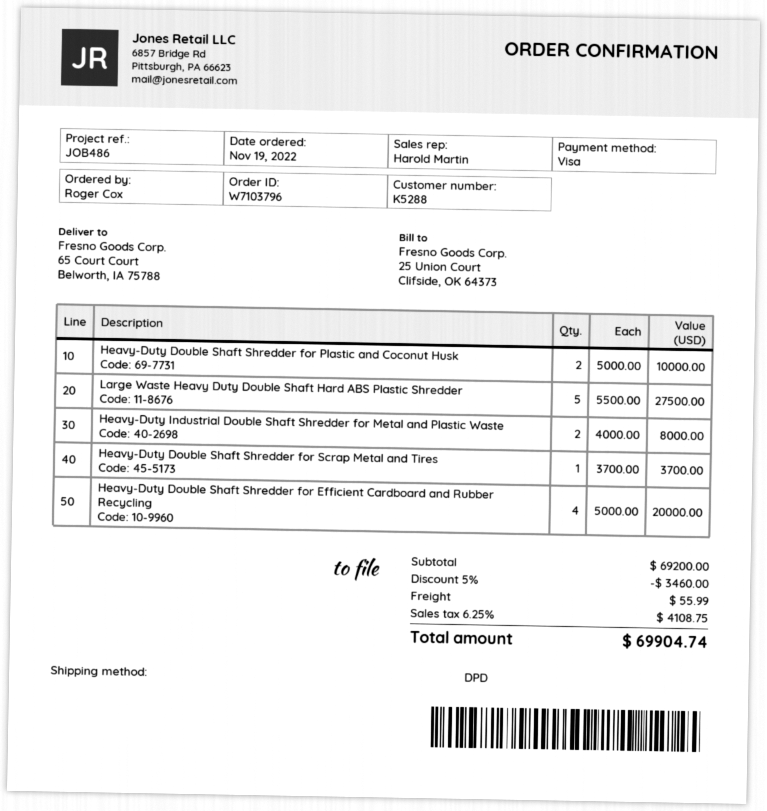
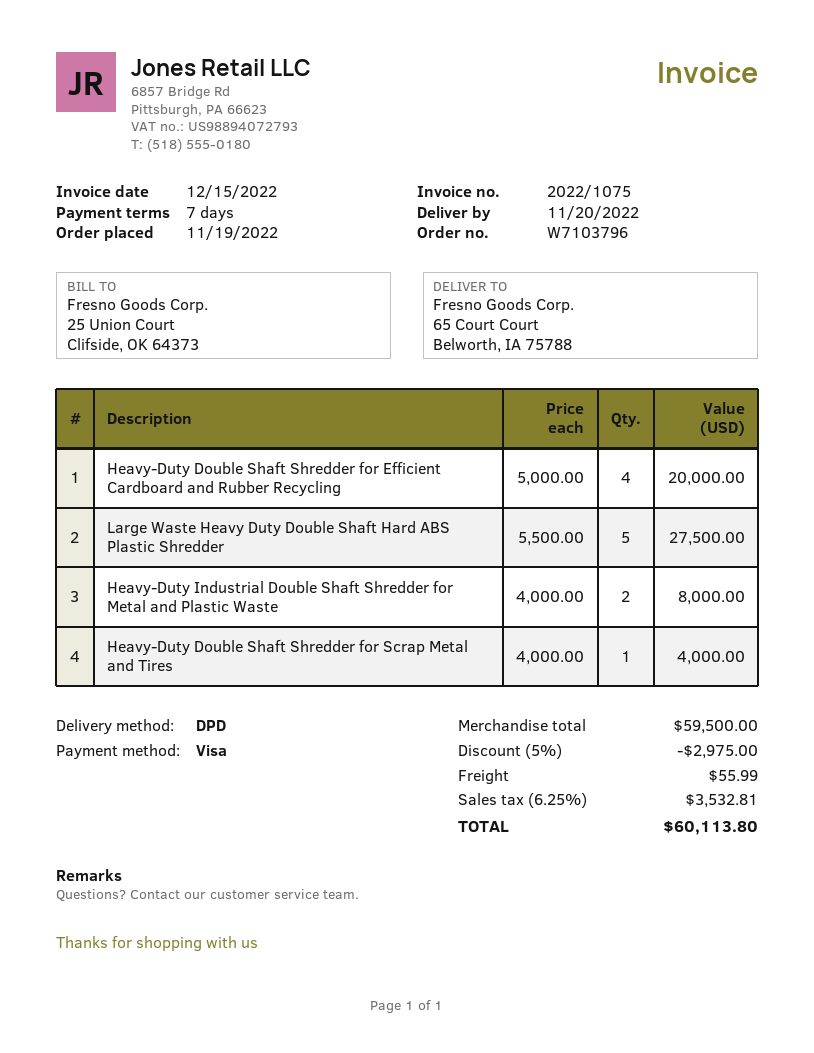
Heavy-Duty Double Shaft Shredder for Plastic and Coconut Husk: 2 x 5000.00 = 10000.00 -> none
Heavy-Duty Double Shaft Shredder for Scrap Metal and Tires: 1 x 3700.00 = 3700.00 -> 1 x 4000.00 = 4000.00
subtotal: 69200.00 -> 59500.00
discount: 5% = 3460.00 -> 5% = 2975.00
tax: 6.25% = 4108.75 -> 6.25% = 3532.81
total: 69904.74 -> 60113.80

